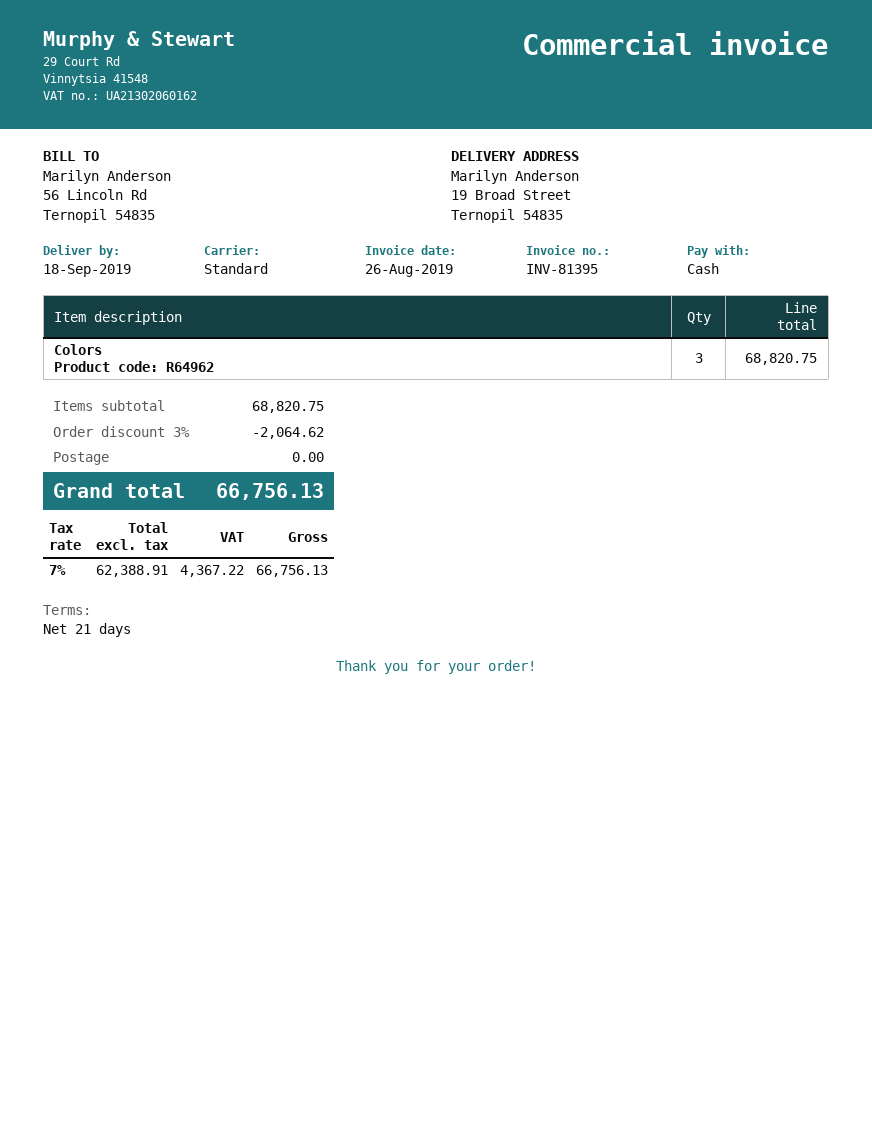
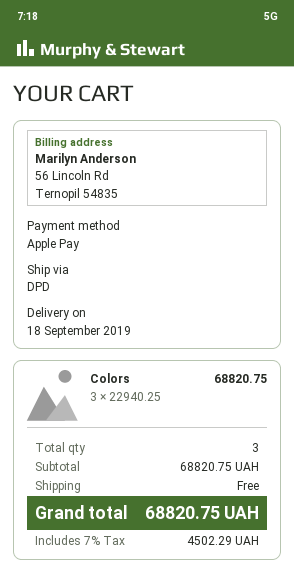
payment method: cash -> Apple Pay
shipping method: standard -> DPD
discount: 3% = 2064.62 -> none
tax: 7% = 4367.22 -> 7% = 4502.29
total: 66756.13 -> 68820.75

